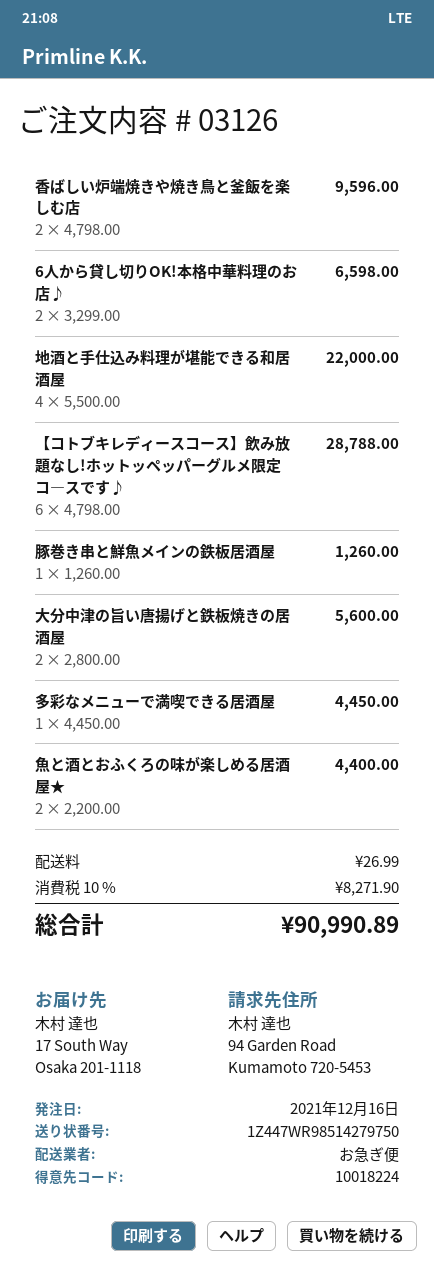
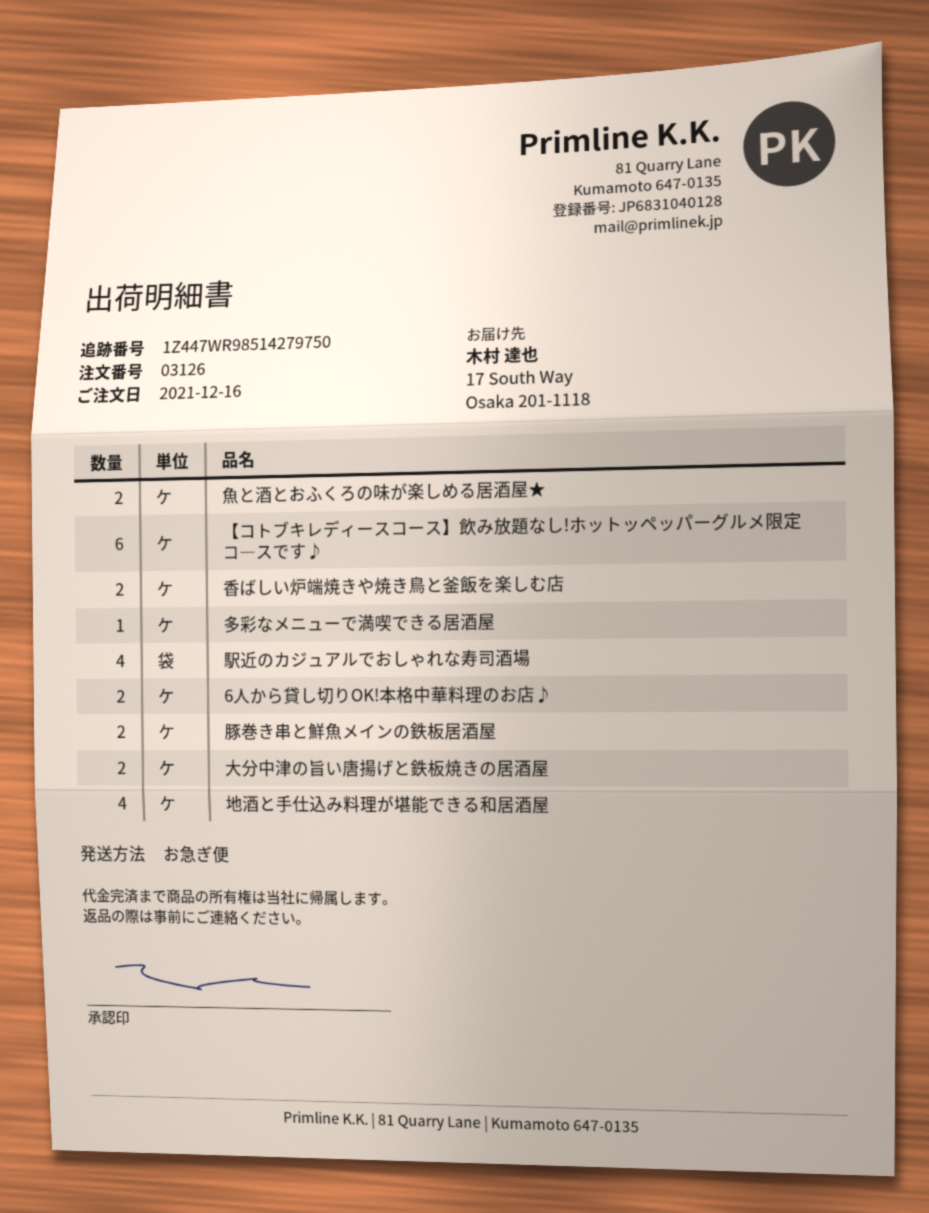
豚巻き串と鮮魚メインの鉄板居酒屋: 1 -> 2
駅近のカジュアルでおしゃれな寿司酒場: none -> 4

